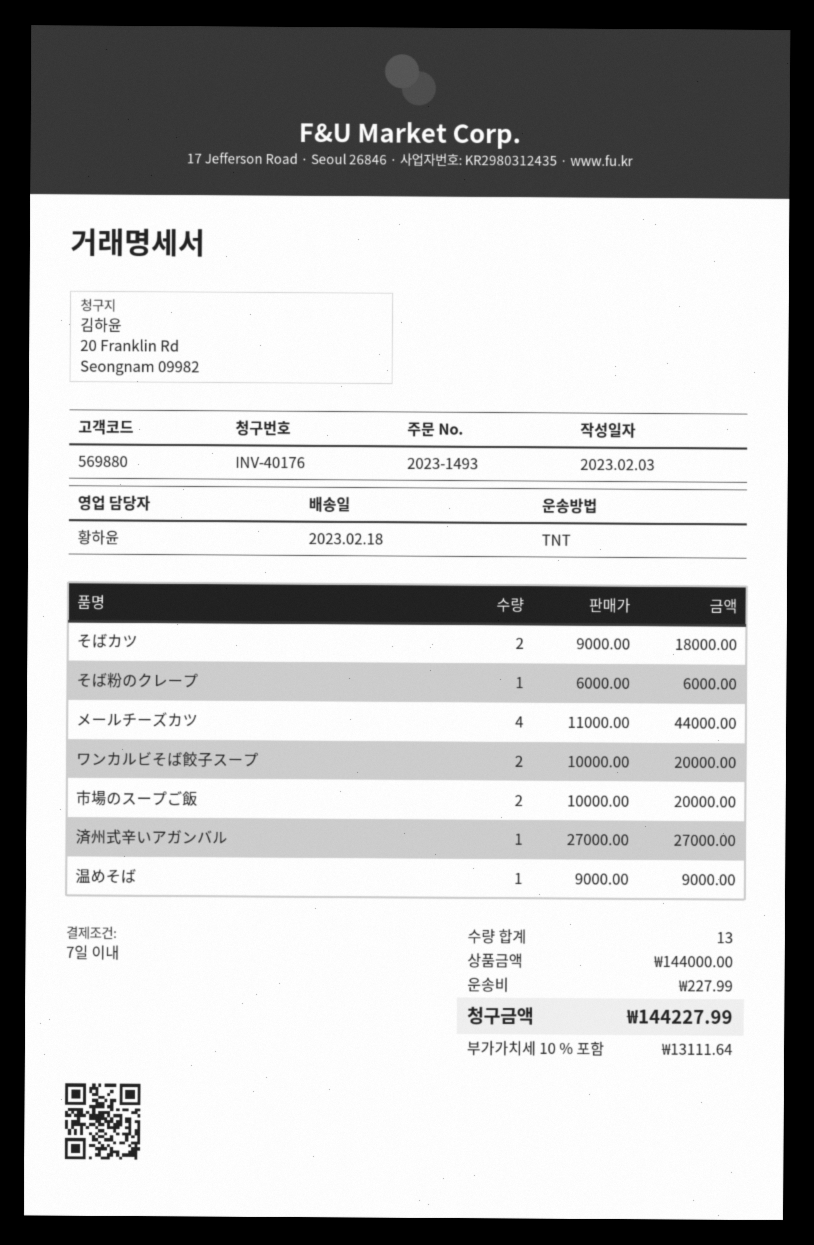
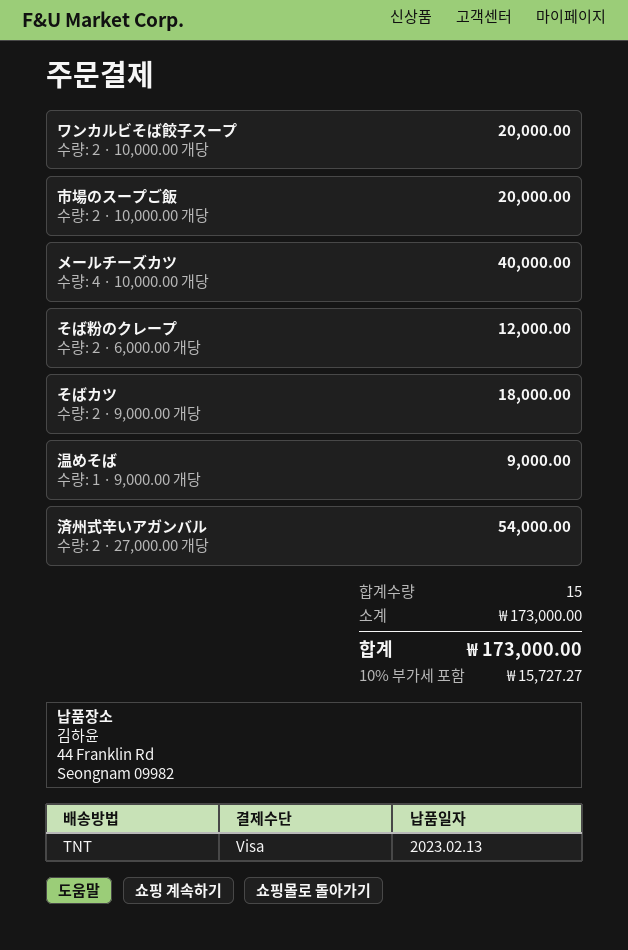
delivery date: 2023-02-18 -> 2023-02-13
そば粉のクレープ: 1 x 6000.00 = 6000.00 -> 2 x 6000.00 = 12000.00
メールチーズカツ: 4 x 11000.00 = 44000.00 -> 4 x 10000.00 = 40000.00
済州式辛いアガンバル: 1 x 27000.00 = 27000.00 -> 2 x 27000.00 = 54000.00
total quantity: 13 -> 15
subtotal: 144000.00 -> 173000.00
shipping: 227.99 -> none
tax: 10% = 13111.64 -> 10% = 15727.27
total: 144227.99 -> 173000.00

